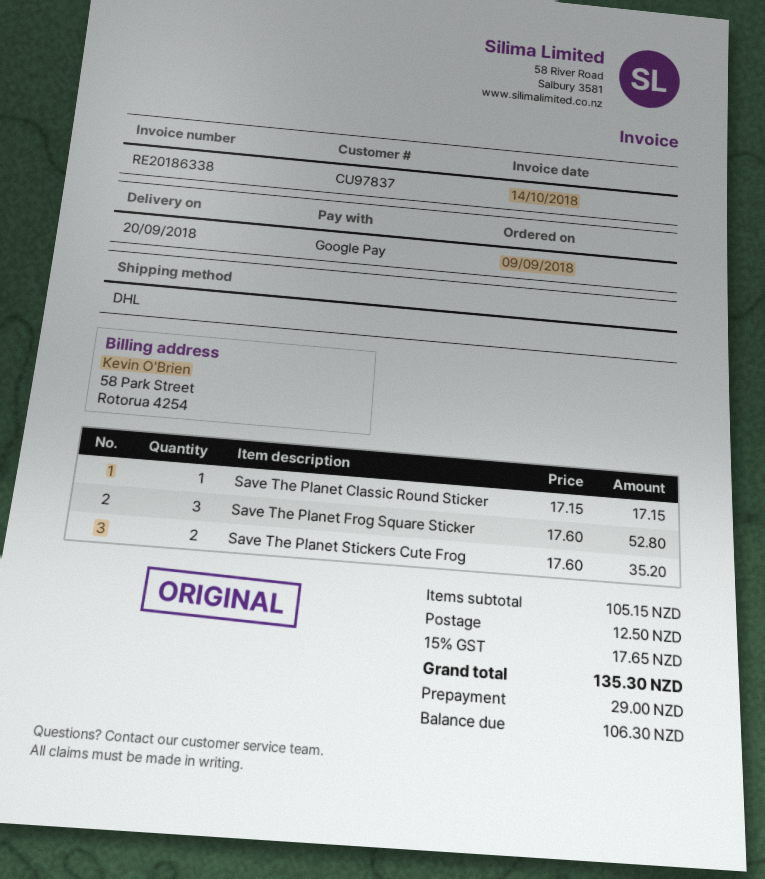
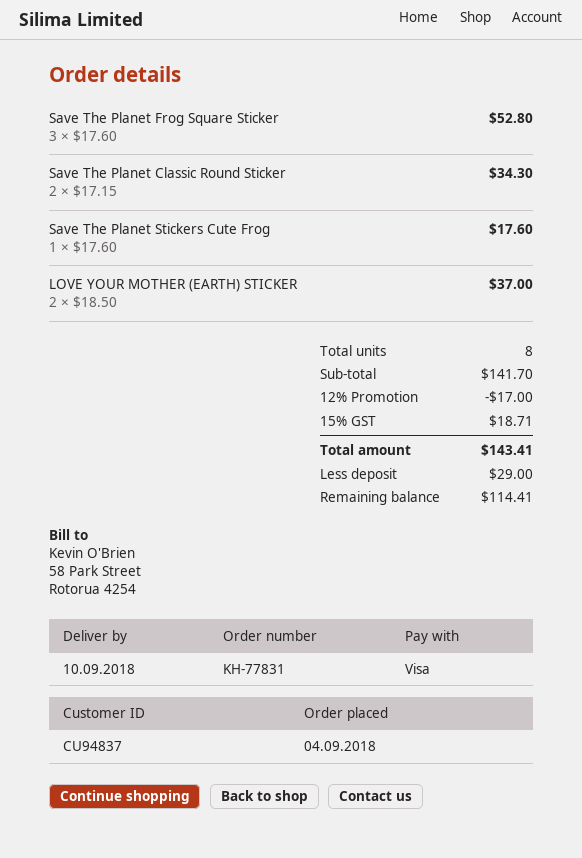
order date: 2018-09-09 -> 2018-09-04
delivery date: 2018-09-20 -> 2018-09-10
customer number: CU97837 -> CU94837
payment method: Google Pay -> Visa
Save The Planet Classic Round Sticker: 1 x 17.15 = 17.15 -> 2 x 17.15 = 34.30
Save The Planet Stickers Cute Frog: 2 x 17.60 = 35.20 -> 1 x 17.60 = 17.60
LOVE YOUR MOTHER (EARTH) STICKER: none -> 2 x 18.50 = 37.00
subtotal: 105.15 -> 141.70
discount: none -> 12% = 17.00
shipping: 12.50 -> none
tax: 15% = 17.65 -> 15% = 18.71
total: 135.30 -> 143.41
balance: 106.30 -> 114.41

